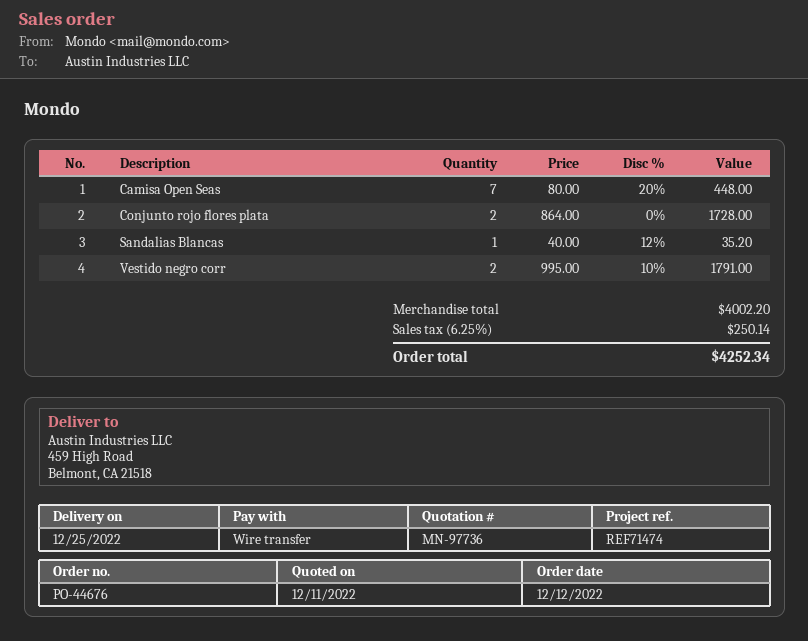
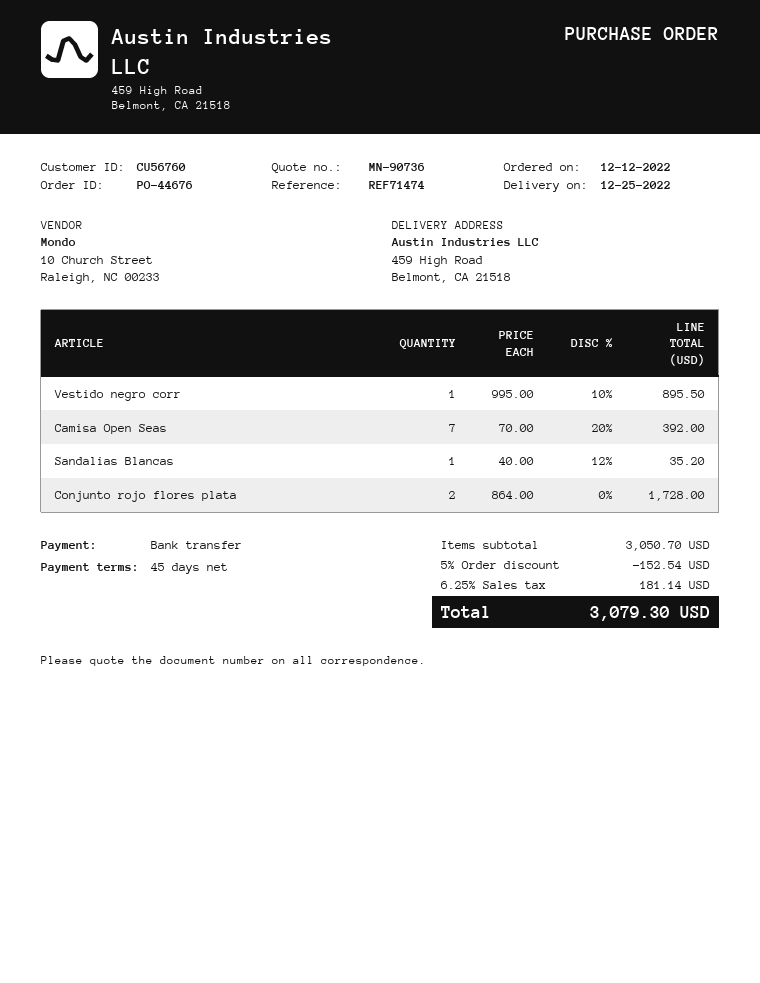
quote number: MN-97736 -> MN-90736
Camisa Open Seas: 7 x 80.00 - 20% = 448.00 -> 7 x 70.00 - 20% = 392.00
Vestido negro corr: 2 x 995.00 - 10% = 1791.00 -> 1 x 995.00 - 10% = 895.50
subtotal: 4002.20 -> 3050.70
discount: none -> 5% = 152.54
tax: 6.25% = 250.14 -> 6.25% = 181.14
total: 4252.34 -> 3079.30

